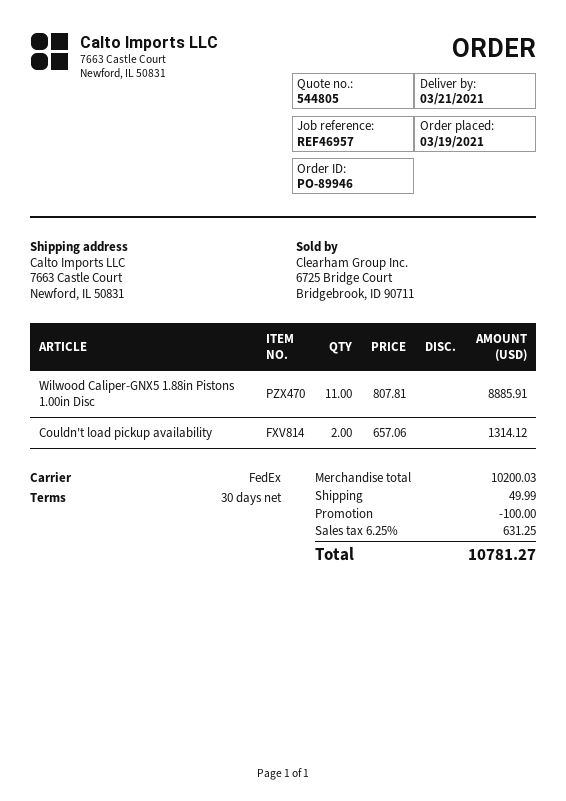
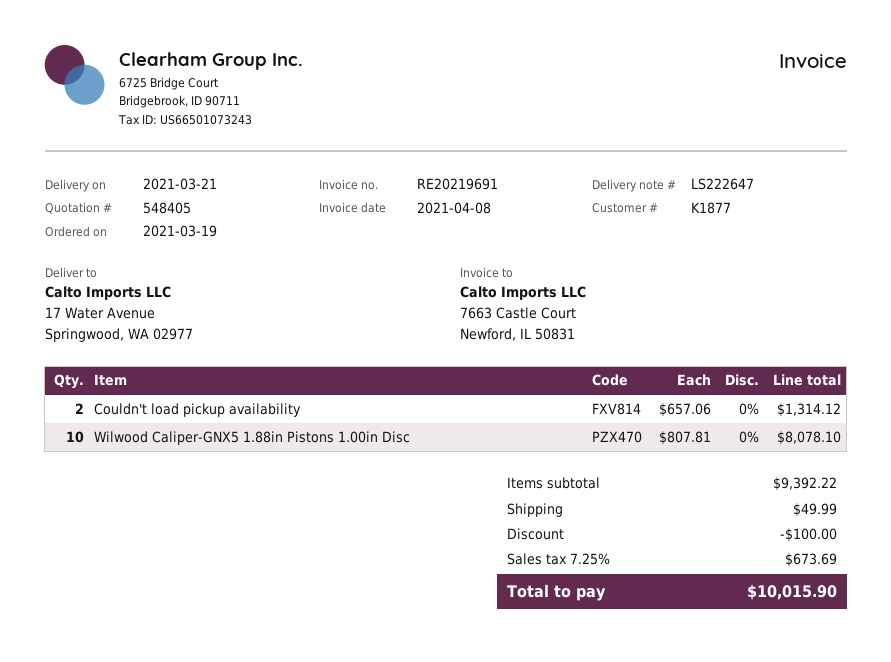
quote number: 544805 -> 548405
ship to: 7663 Castle Court, Newford, IL 50831 -> 17 Water Avenue, Springwood, WA 02977
Wilwood Caliper-GNX5 1.88in Pistons 1.00in Disc: 11 x 807.81 = 8885.91 -> 10 x 807.81 = 8078.10
subtotal: 10200.03 -> 9392.22
tax: 6.25% = 631.25 -> 7.25% = 673.69
total: 10781.27 -> 10015.90

